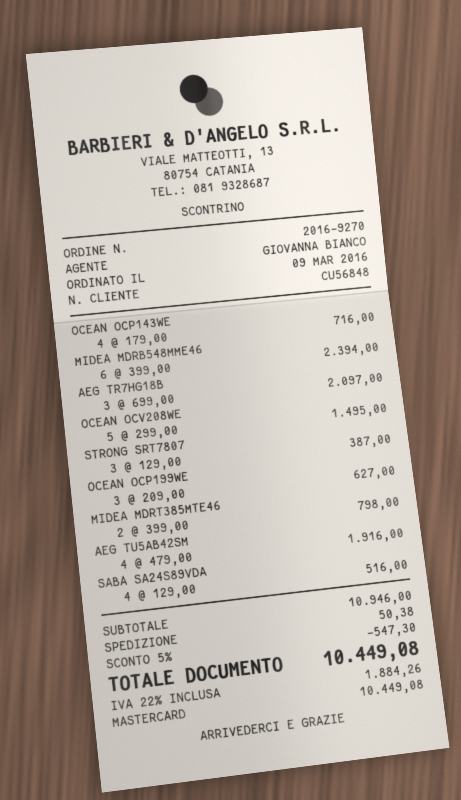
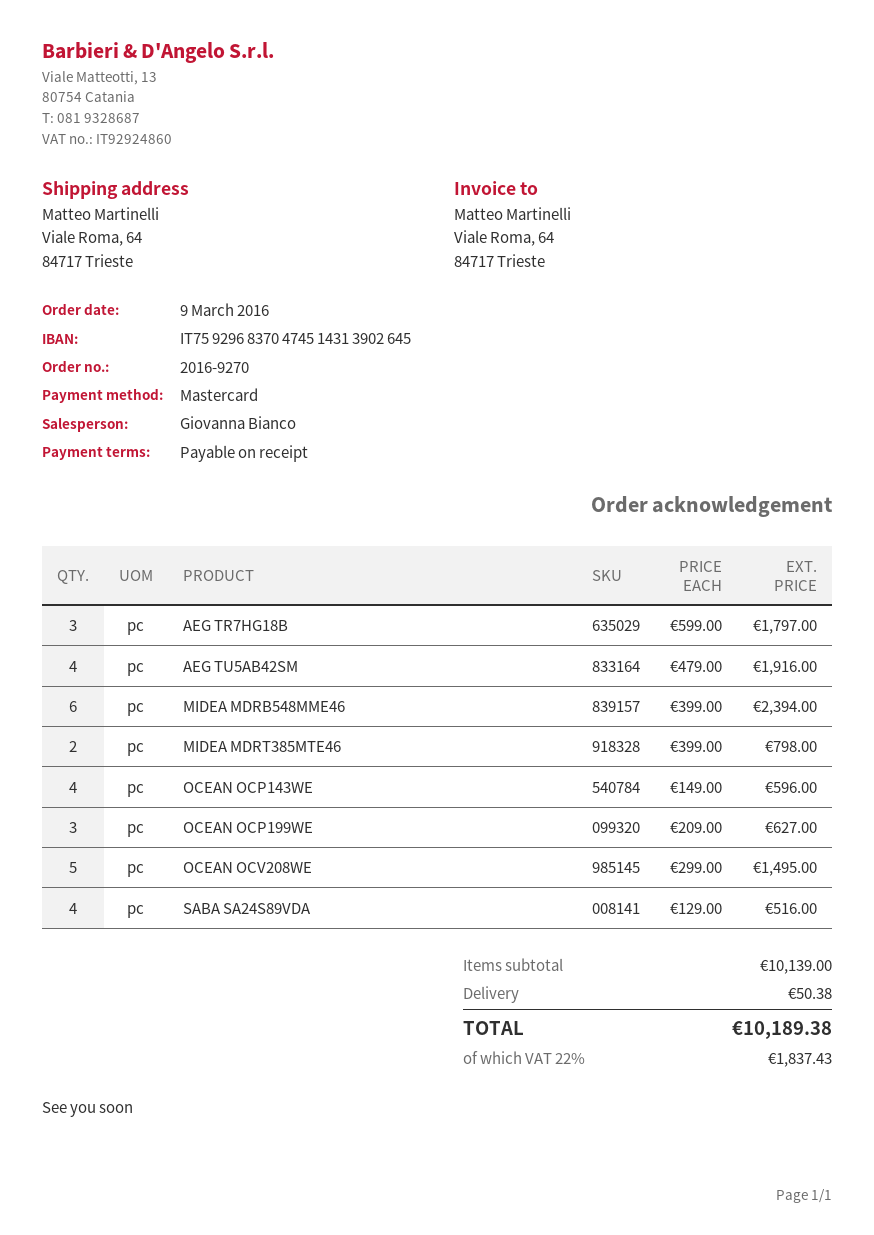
OCEAN OCP143WE: 4 x 179.00 = 716.00 -> 4 x 149.00 = 596.00
AEG TR7HG18B: 3 x 699.00 = 2097.00 -> 3 x 599.00 = 1797.00
STRONG SRT7807: 3 x 129.00 = 387.00 -> none
subtotal: 10946.00 -> 10139.00
discount: 5% = 547.30 -> none
tax: 22% = 1884.26 -> 22% = 1837.43
total: 10449.08 -> 10189.38

